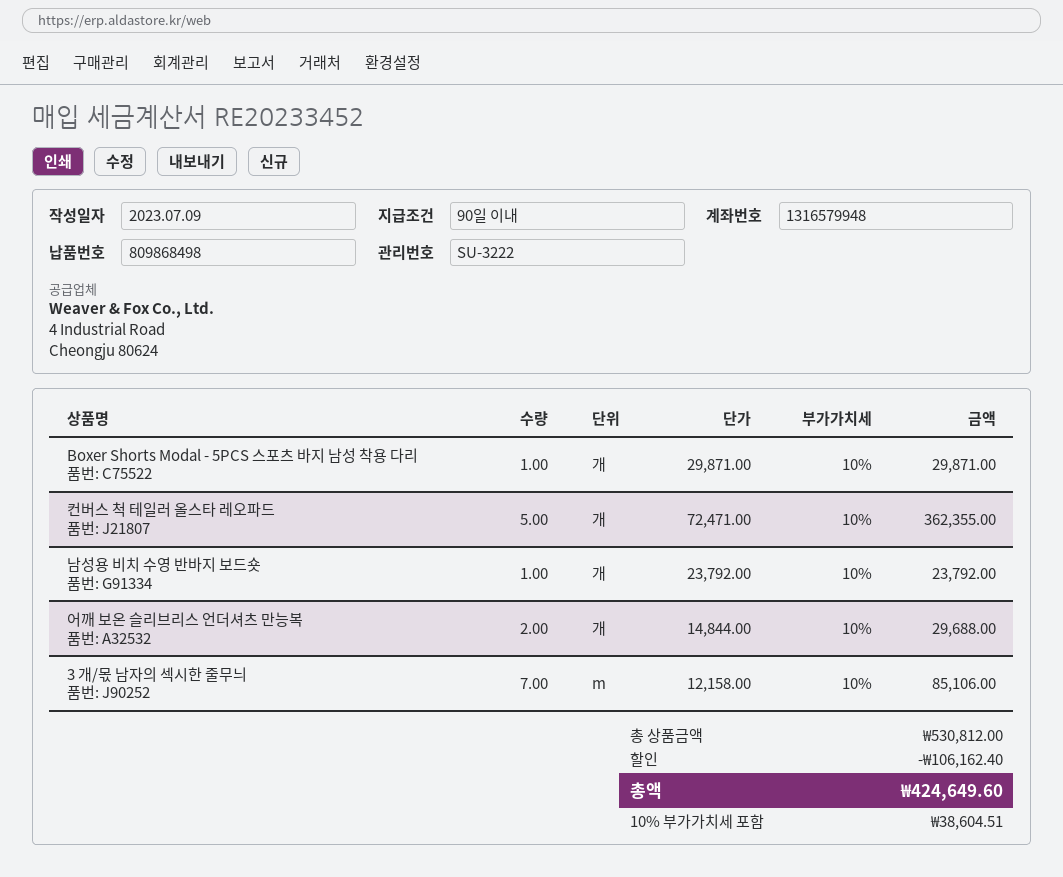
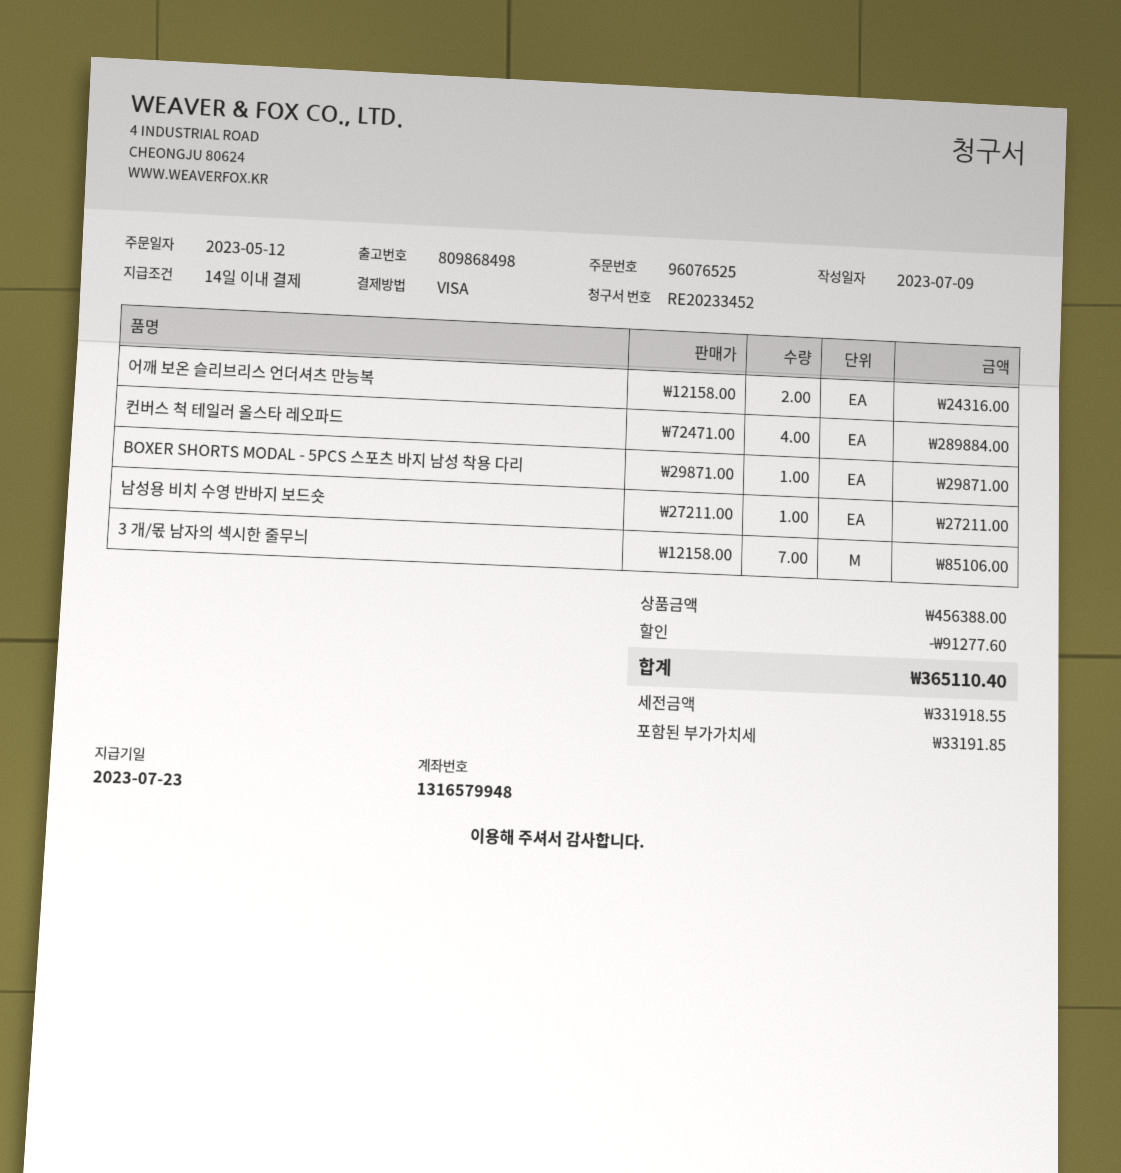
payment terms: 90 days -> 14 days
컨버스 척 테일러 올스타 레오파드: 5 x 72471.00 = 362355.00 -> 4 x 72471.00 = 289884.00
남성용 비치 수영 반바지 보드숏: 1 x 23792.00 = 23792.00 -> 1 x 27211.00 = 27211.00
어깨 보온 슬리브리스 언더셔츠 만능복: 2 x 14844.00 = 29688.00 -> 2 x 12158.00 = 24316.00
subtotal: 530812.00 -> 456388.00
discount: 106162.40 -> 91277.60
tax: 38604.51 -> 33191.85
total: 424649.60 -> 365110.40

